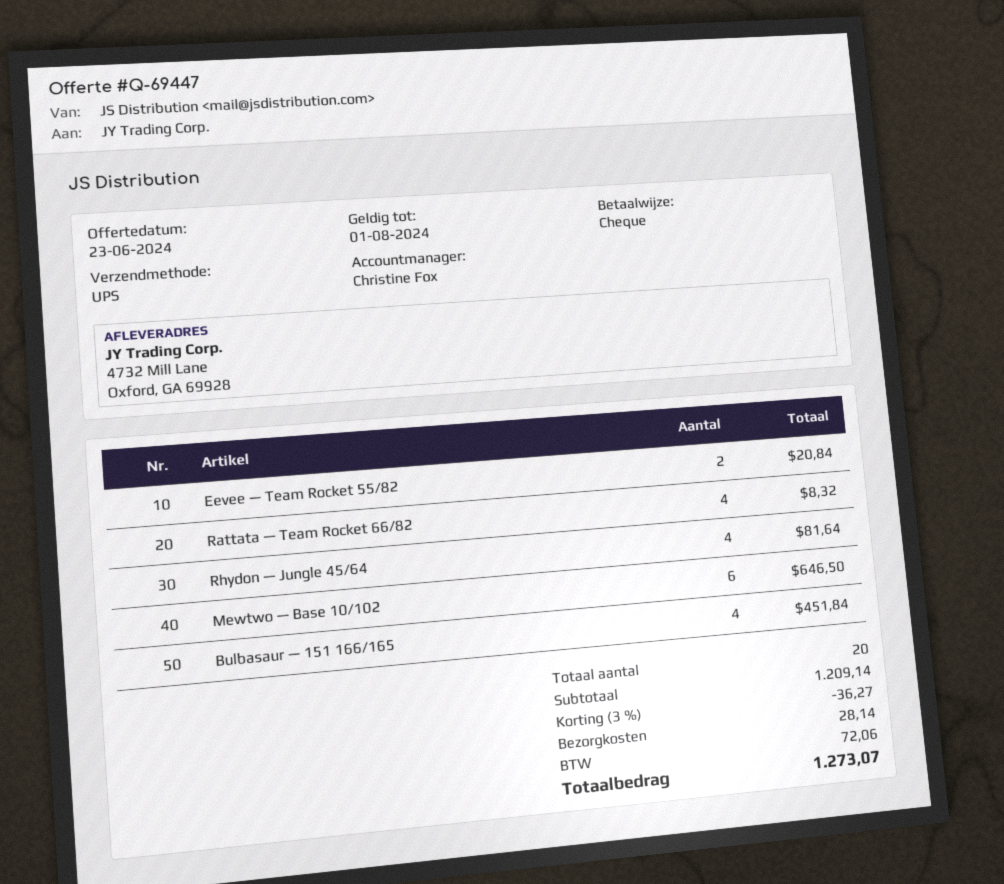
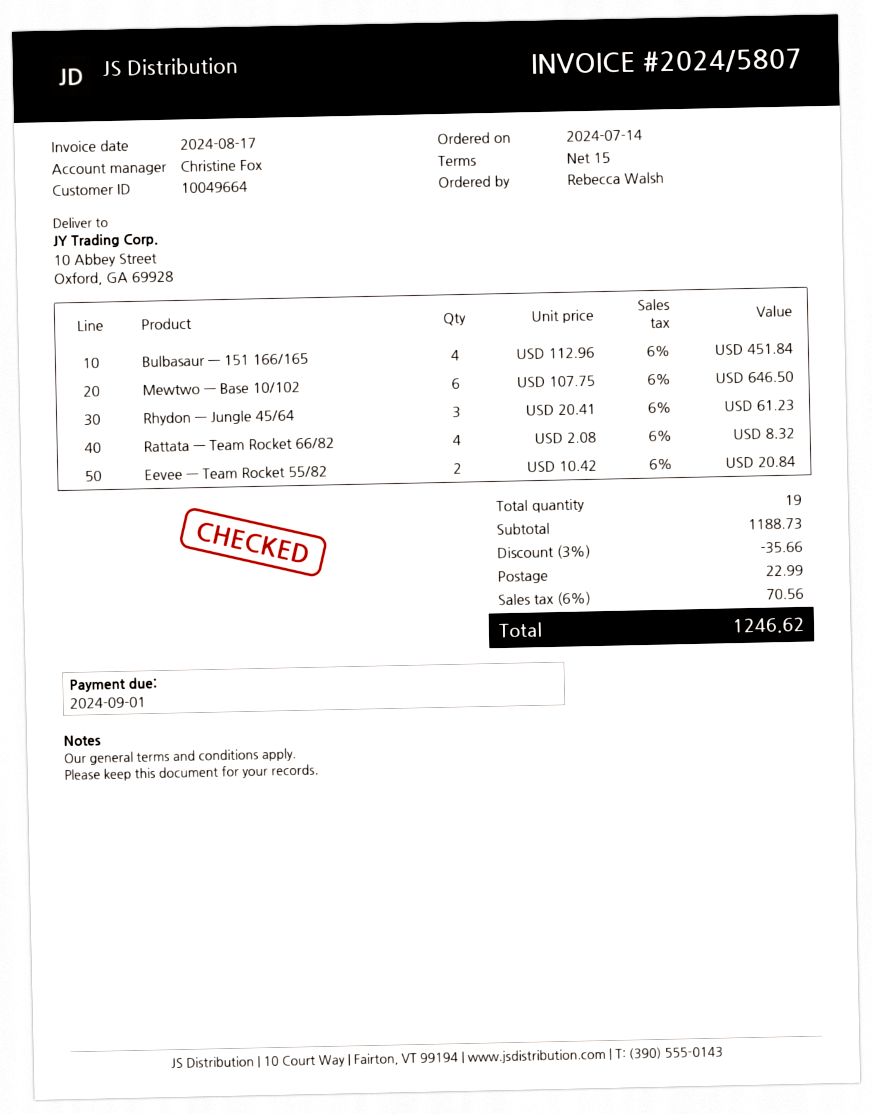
ship to: 4732 Mill Lane, Oxford, GA 69928 -> 10 Abbey Street, Oxford, GA 69928
Rhydon — Jungle 45/64: 4 for 81.64 -> 3 for 61.23
total quantity: 20 -> 19
subtotal: 1209.14 -> 1188.73
discount: 3% = 36.27 -> 3% = 35.66
shipping: 28.14 -> 22.99
tax: 72.06 -> 70.56
total: 1273.07 -> 1246.62

